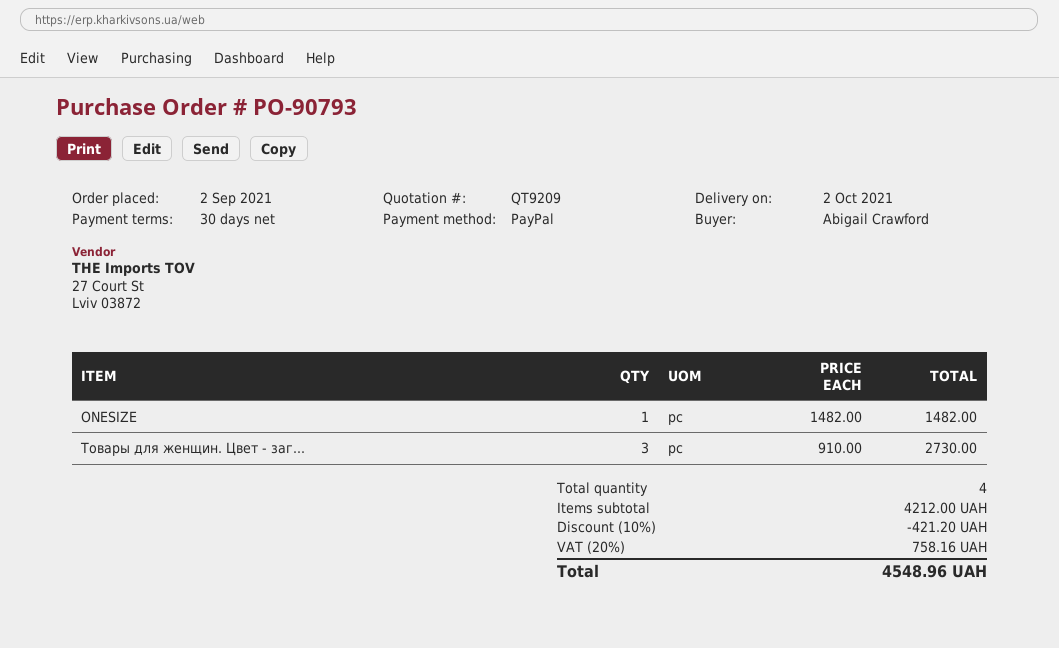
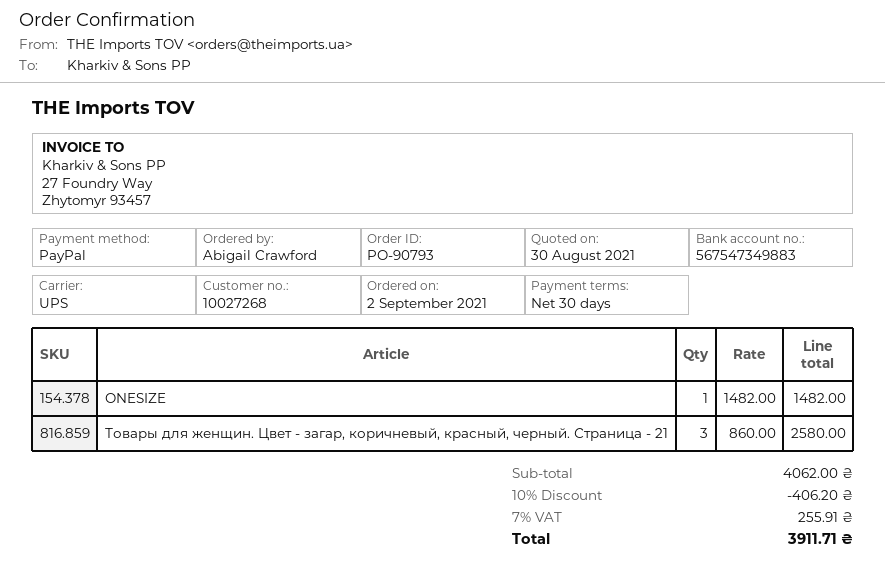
Товары для женщин. Цвет - заг...: 3 x 910.00 = 2730.00 -> 3 x 860.00 = 2580.00
subtotal: 4212.00 -> 4062.00
discount: 10% = 421.20 -> 10% = 406.20
tax: 20% = 758.16 -> 7% = 255.91
total: 4548.96 -> 3911.71

